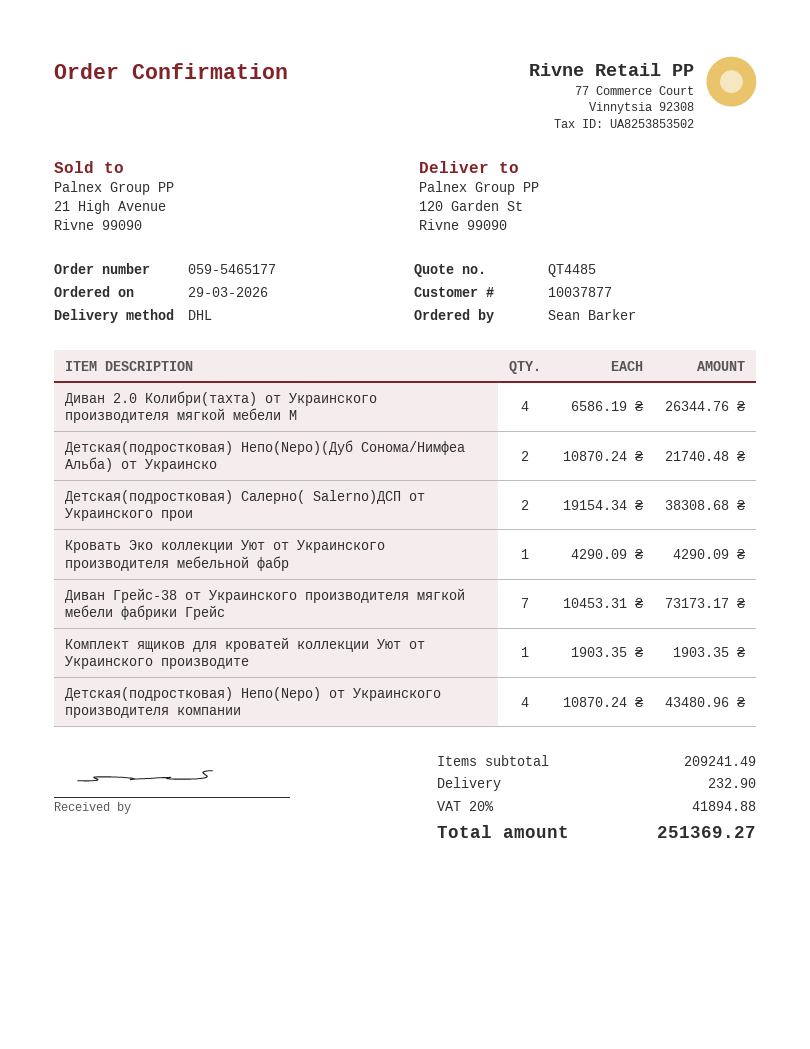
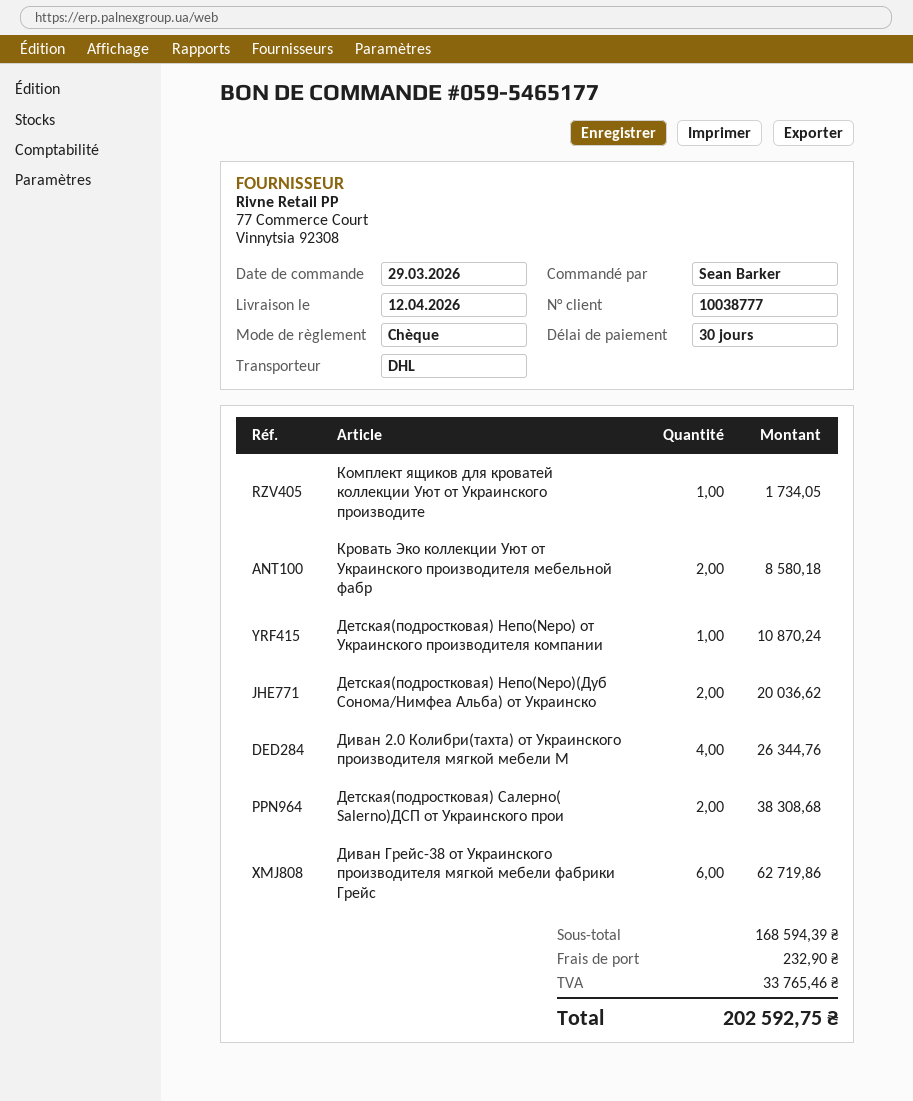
customer number: 10037877 -> 10038777
Детская(подростковая) Непо(Nepo)(Дуб Сонома/Нимфеа Альба) от Украинско: 2 for 21740.48 -> 2 for 20036.62
Кровать Эко коллекции Уют от Украинского производителя мебельной фабр: 1 for 4290.09 -> 2 for 8580.18
Диван Грейс-38 от Украинского производителя мягкой мебели фабрики Грейс: 7 for 73173.17 -> 6 for 62719.86
Комплект ящиков для кроватей коллекции Уют от Украинского производите: 1 for 1903.35 -> 1 for 1734.05
Детская(подростковая) Непо(Nepo) от Украинского производителя компании: 4 for 43480.96 -> 1 for 10870.24
subtotal: 209241.49 -> 168594.39
tax: 41894.88 -> 33765.46
total: 251369.27 -> 202592.75

